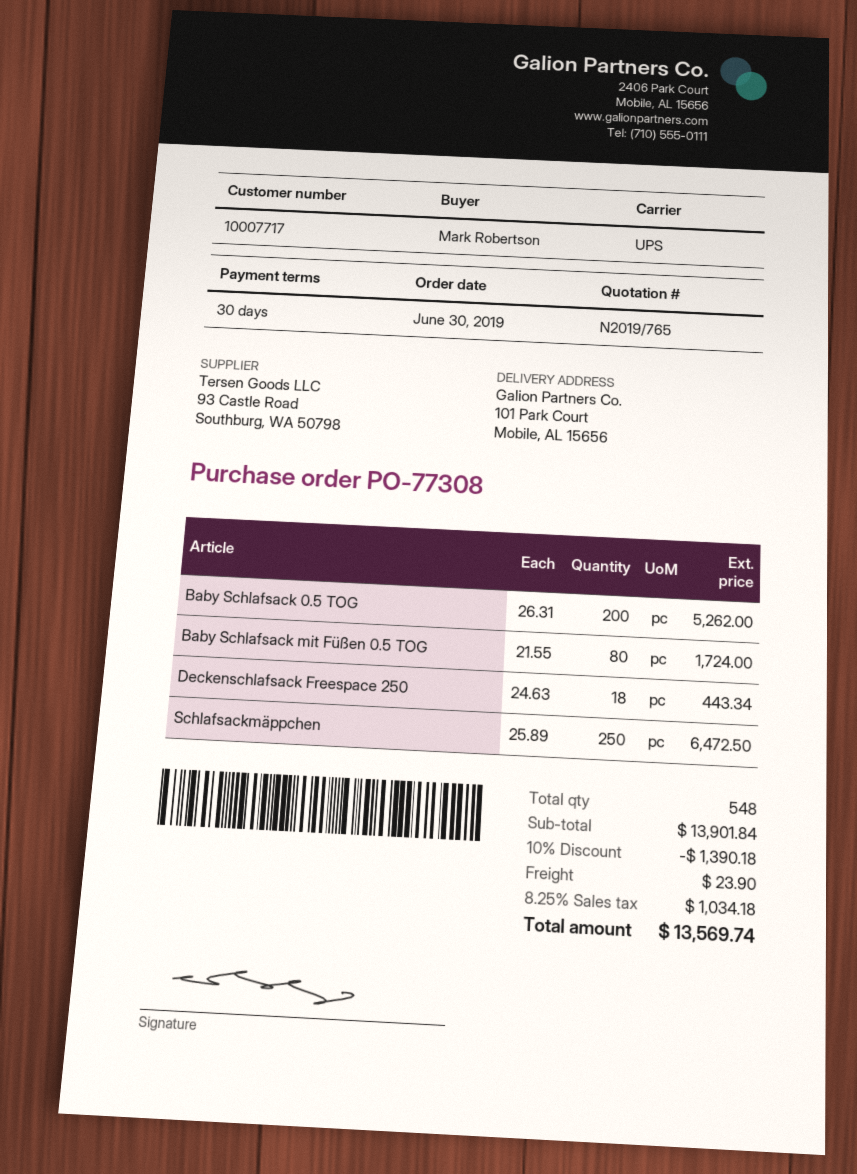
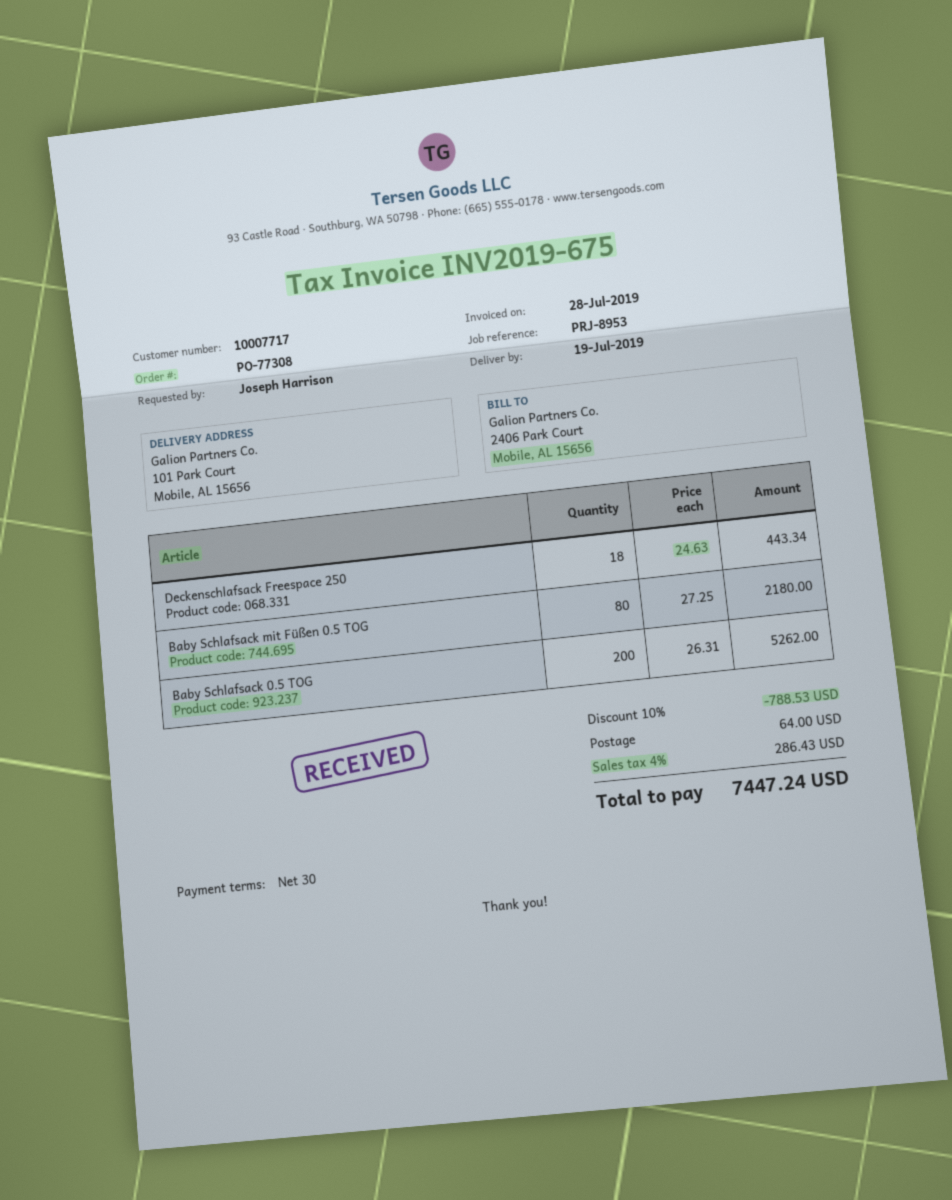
ordered by: Mark Robertson -> Joseph Harrison
Baby Schlafsack mit Füßen 0.5 TOG: 80 x 21.55 = 1724.00 -> 80 x 27.25 = 2180.00
Schlafsackmäppchen: 250 x 25.89 = 6472.50 -> none
discount: 10% = 1390.18 -> 10% = 788.53
shipping: 23.90 -> 64.00
tax: 8.25% = 1034.18 -> 4% = 286.43
total: 13569.74 -> 7447.24

